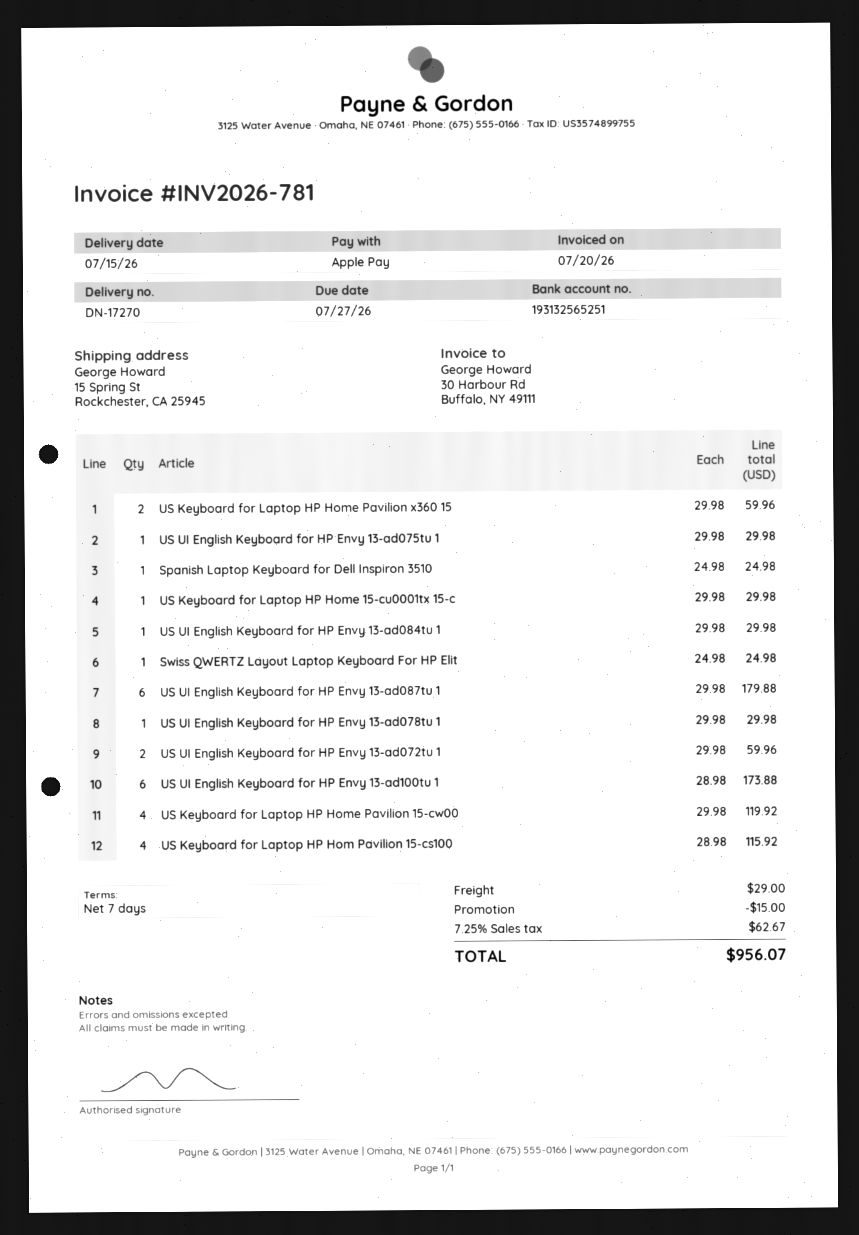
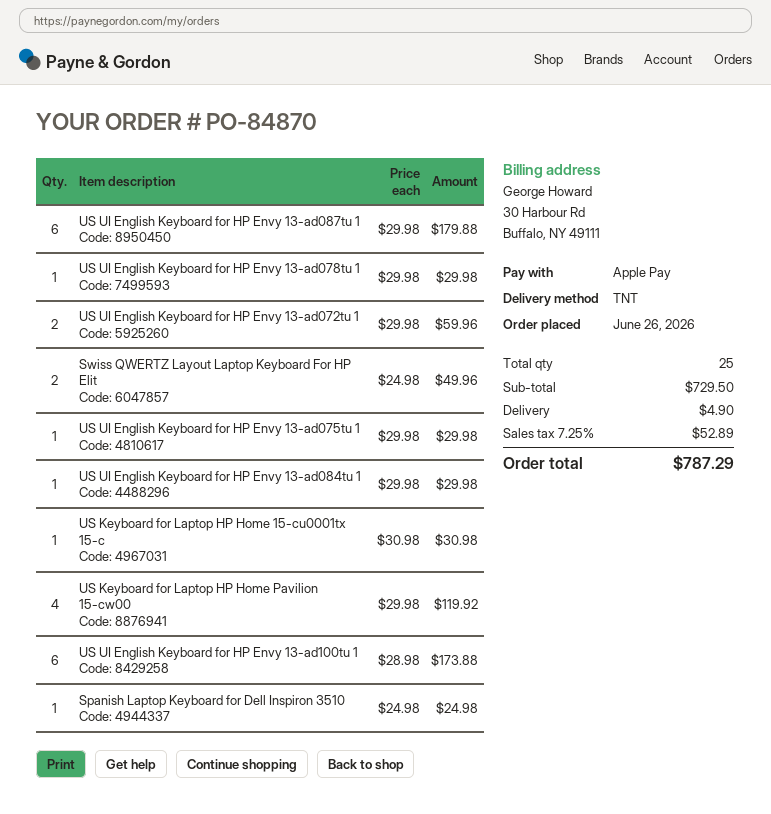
US Keyboard for Laptop HP Home Pavilion x360 15: 2 x 29.98 = 59.96 -> none
US Keyboard for Laptop HP Home 15-cu0001tx 15-c: 1 x 29.98 = 29.98 -> 1 x 30.98 = 30.98
Swiss QWERTZ Layout Laptop Keyboard For HP Elit: 1 x 24.98 = 24.98 -> 2 x 24.98 = 49.96
US Keyboard for Laptop HP Hom Pavilion 15-cs100: 4 x 28.98 = 115.92 -> none
discount: 15.00 -> none
shipping: 29.00 -> 4.90
tax: 7.25% = 62.67 -> 7.25% = 52.89
total: 956.07 -> 787.29

